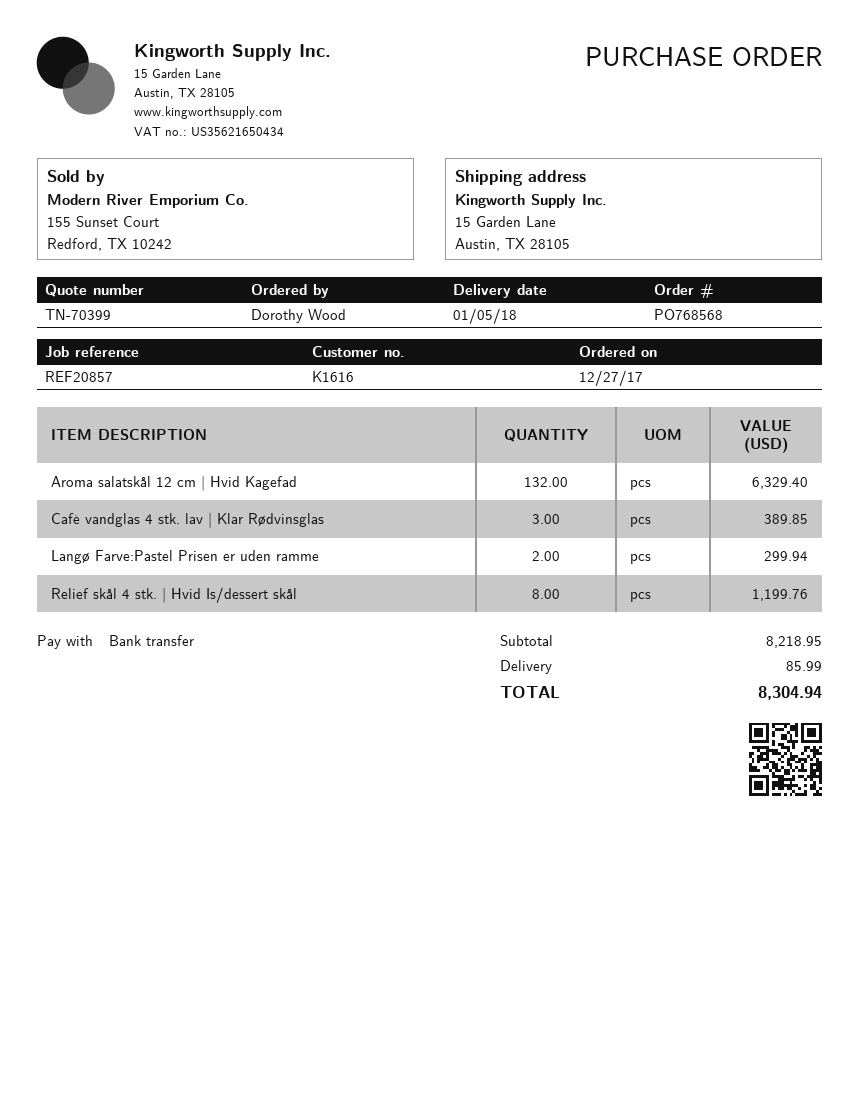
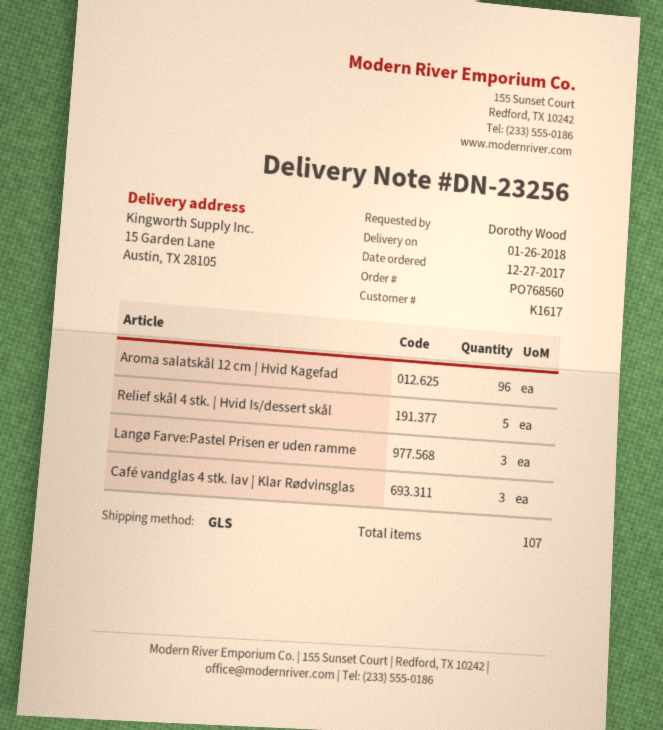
order number: PO768568 -> PO768560
delivery date: 2018-01-05 -> 2018-01-26
customer number: K1616 -> K1617
Aroma salatskål 12 cm | Hvid Kagefad: 132 -> 96
Langø Farve:Pastel Prisen er uden ramme: 2 -> 3
Relief skål 4 stk. | Hvid Is/dessert skål: 8 -> 5

